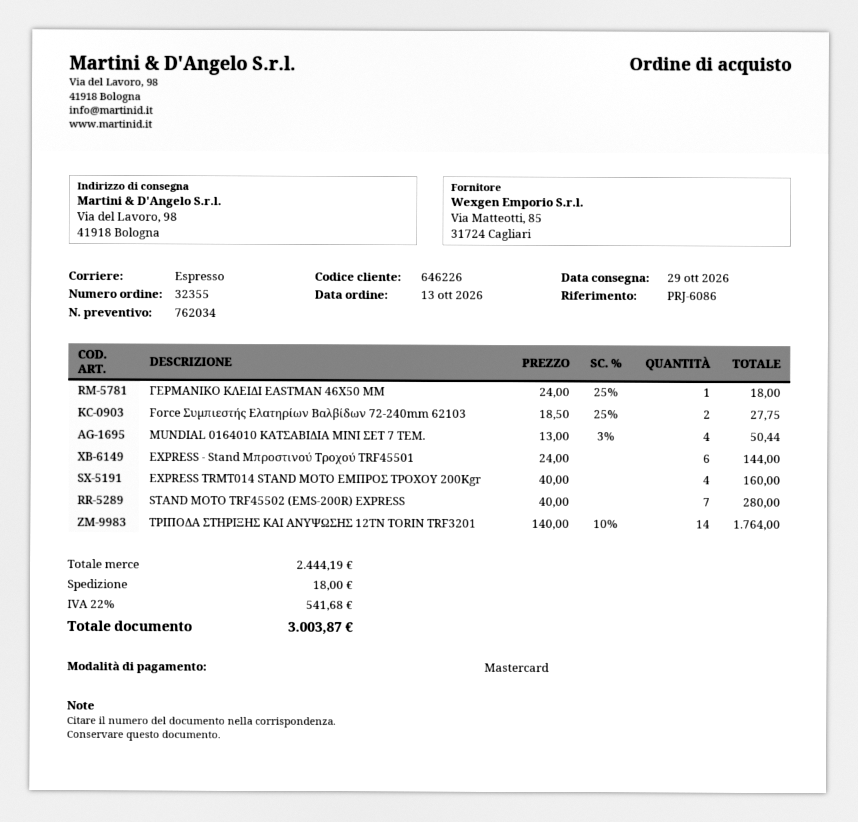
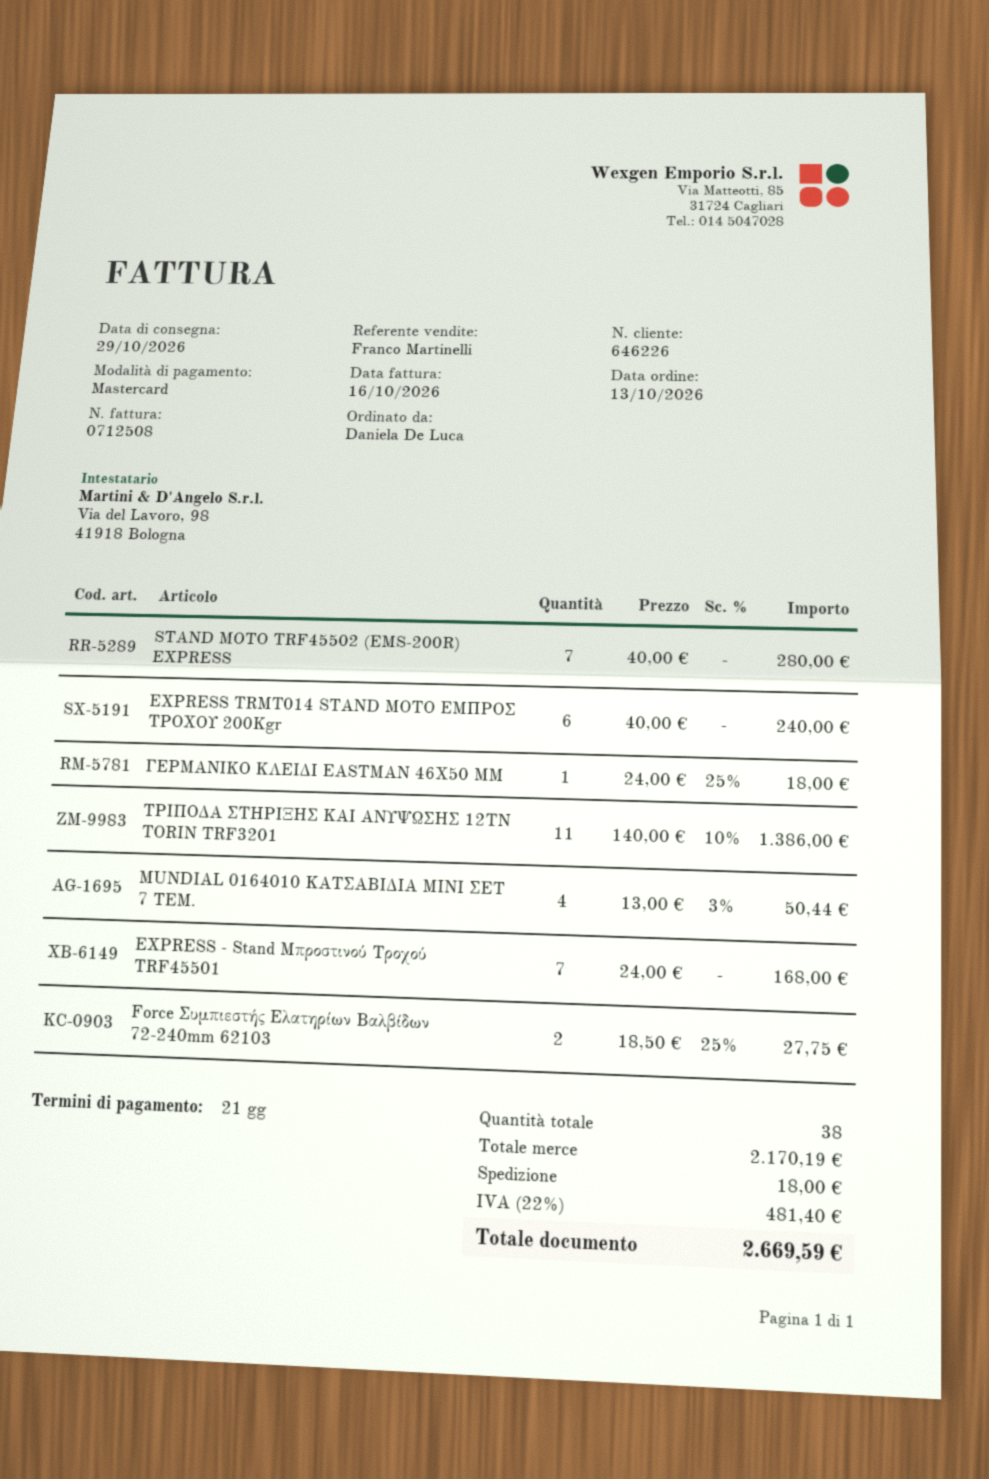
EXPRESS - Stand Μπροστινού Τροχού TRF45501: 6 x 24.00 = 144.00 -> 7 x 24.00 = 168.00
EXPRESS TRMT014 STAND MOTO ΕΜΠΡΟΣ ΤΡΟΧΟΥ 200Kgr: 4 x 40.00 = 160.00 -> 6 x 40.00 = 240.00
ΤΡΙΠΟΔΑ ΣΤΗΡΙΞΗΣ ΚΑΙ ΑΝΥΨΩΣΗΣ 12ΤΝ TORIN TRF3201: 14 x 140.00 - 10% = 1764.00 -> 11 x 140.00 - 10% = 1386.00
subtotal: 2444.19 -> 2170.19
tax: 22% = 541.68 -> 22% = 481.40
total: 3003.87 -> 2669.59

